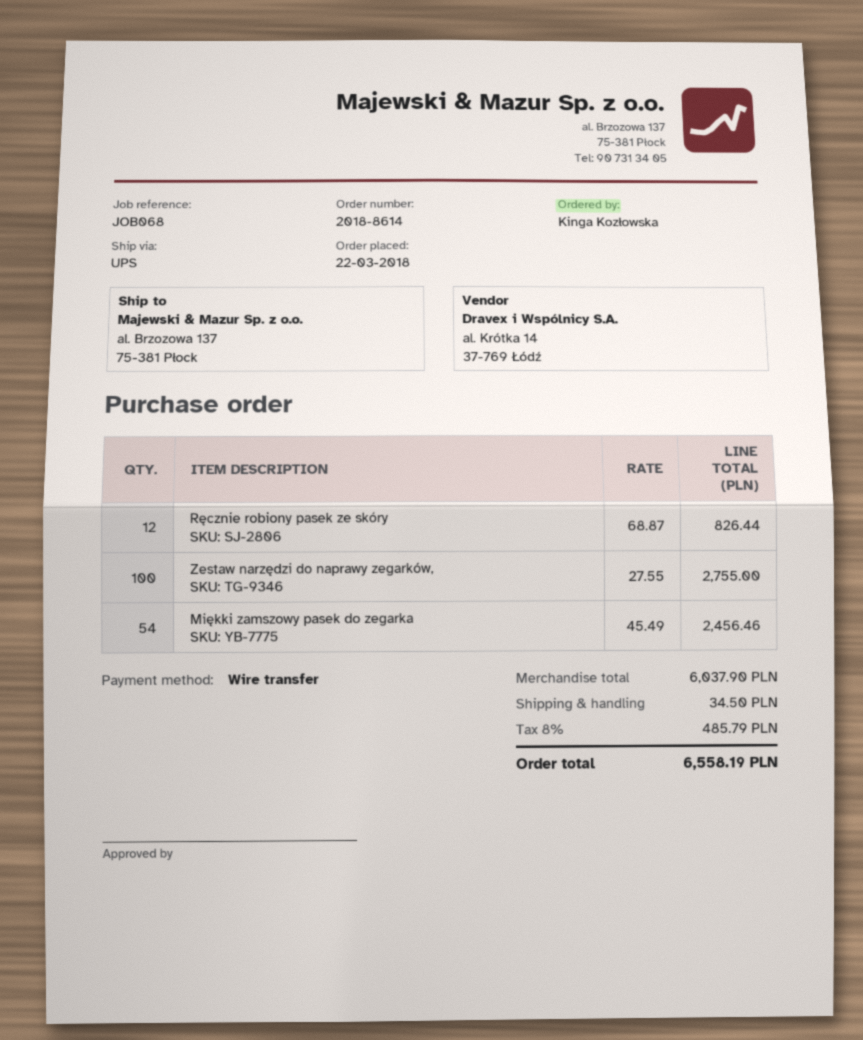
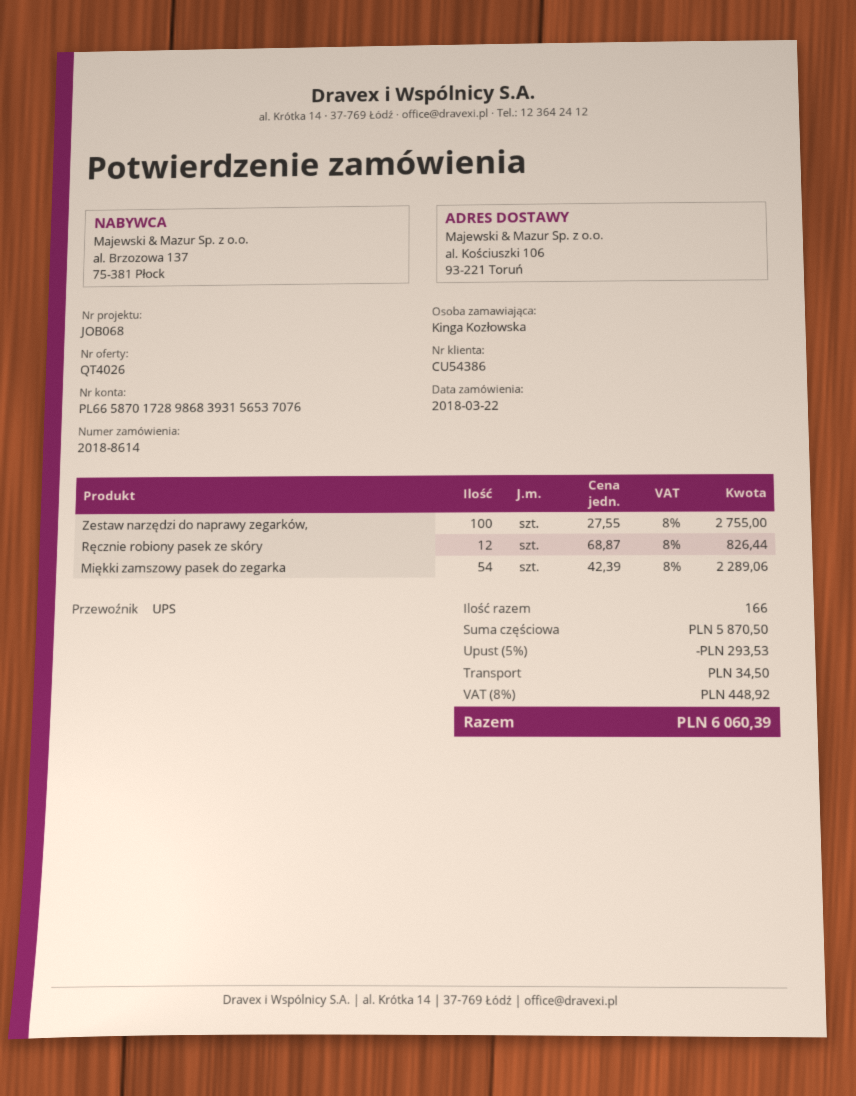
ship to: al. Brzozowa 137, 75-381 Płock -> al. Kościuszki 106, 93-221 Toruń
Miękki zamszowy pasek do zegarka: 54 x 45.49 = 2456.46 -> 54 x 42.39 = 2289.06
subtotal: 6037.90 -> 5870.50
discount: none -> 5% = 293.53
tax: 8% = 485.79 -> 8% = 448.92
total: 6558.19 -> 6060.39

